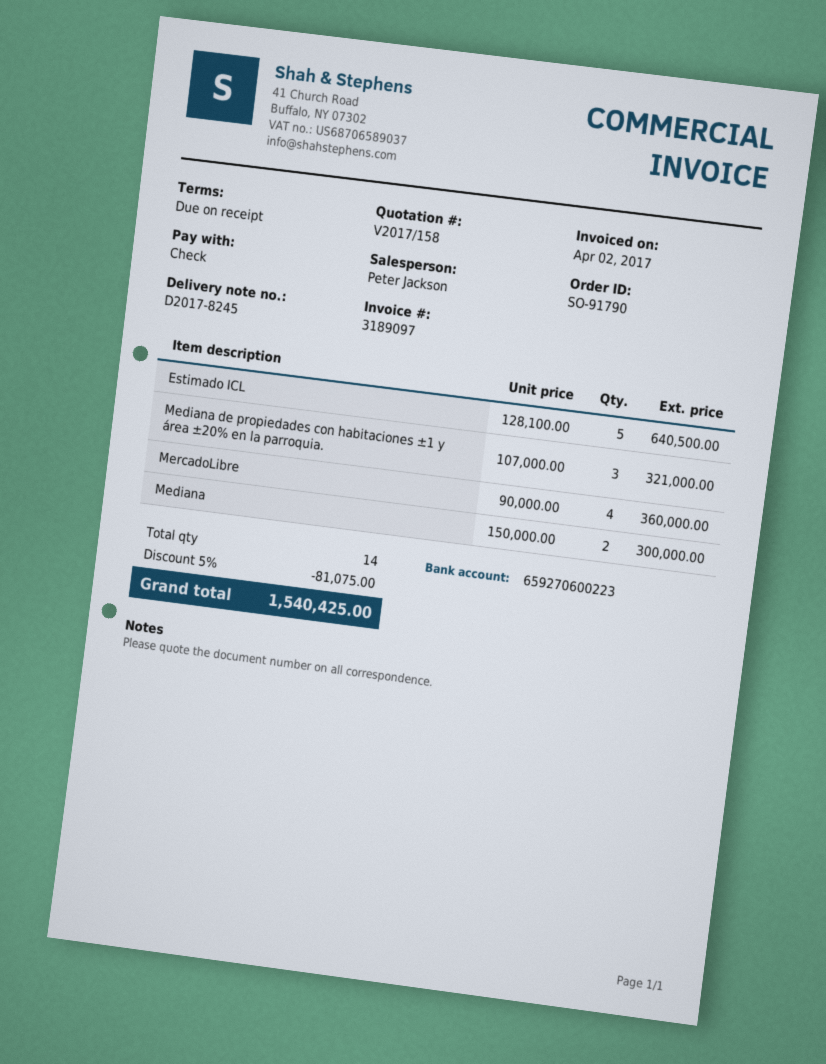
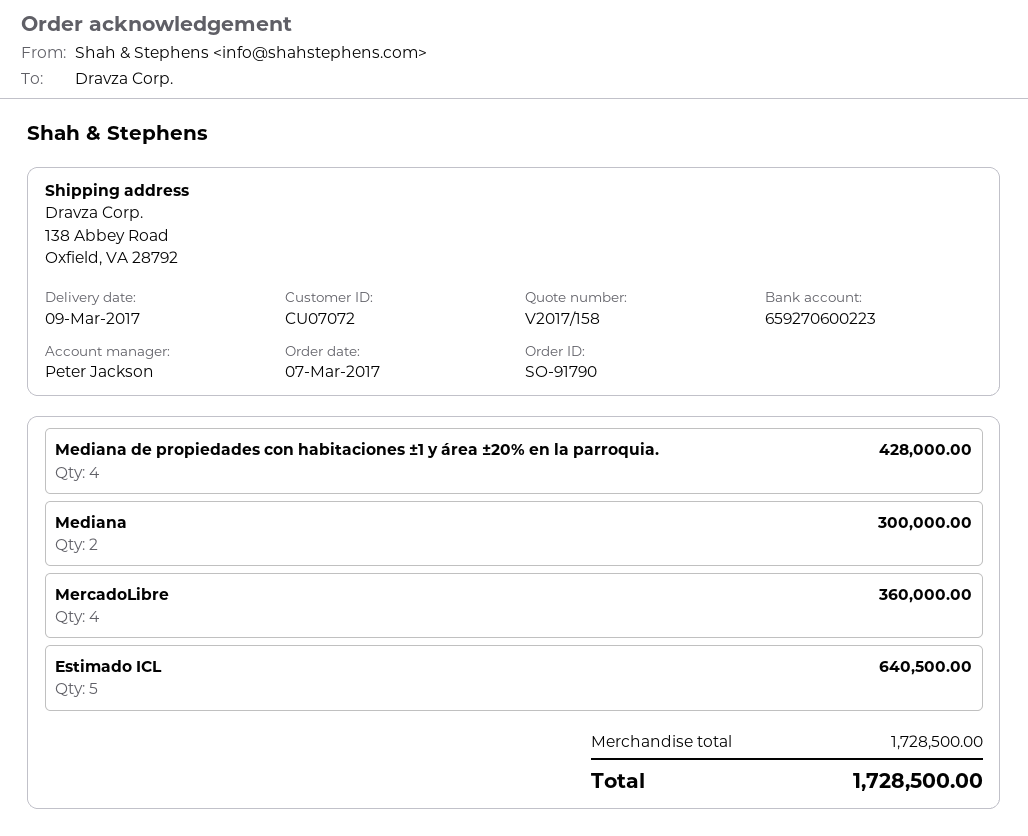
Mediana de propiedades con habitaciones ±1 y área ±20% en la parroquia.: 3 for 321000.00 -> 4 for 428000.00
discount: 5% = 81075.00 -> none
total: 1540425.00 -> 1728500.00

